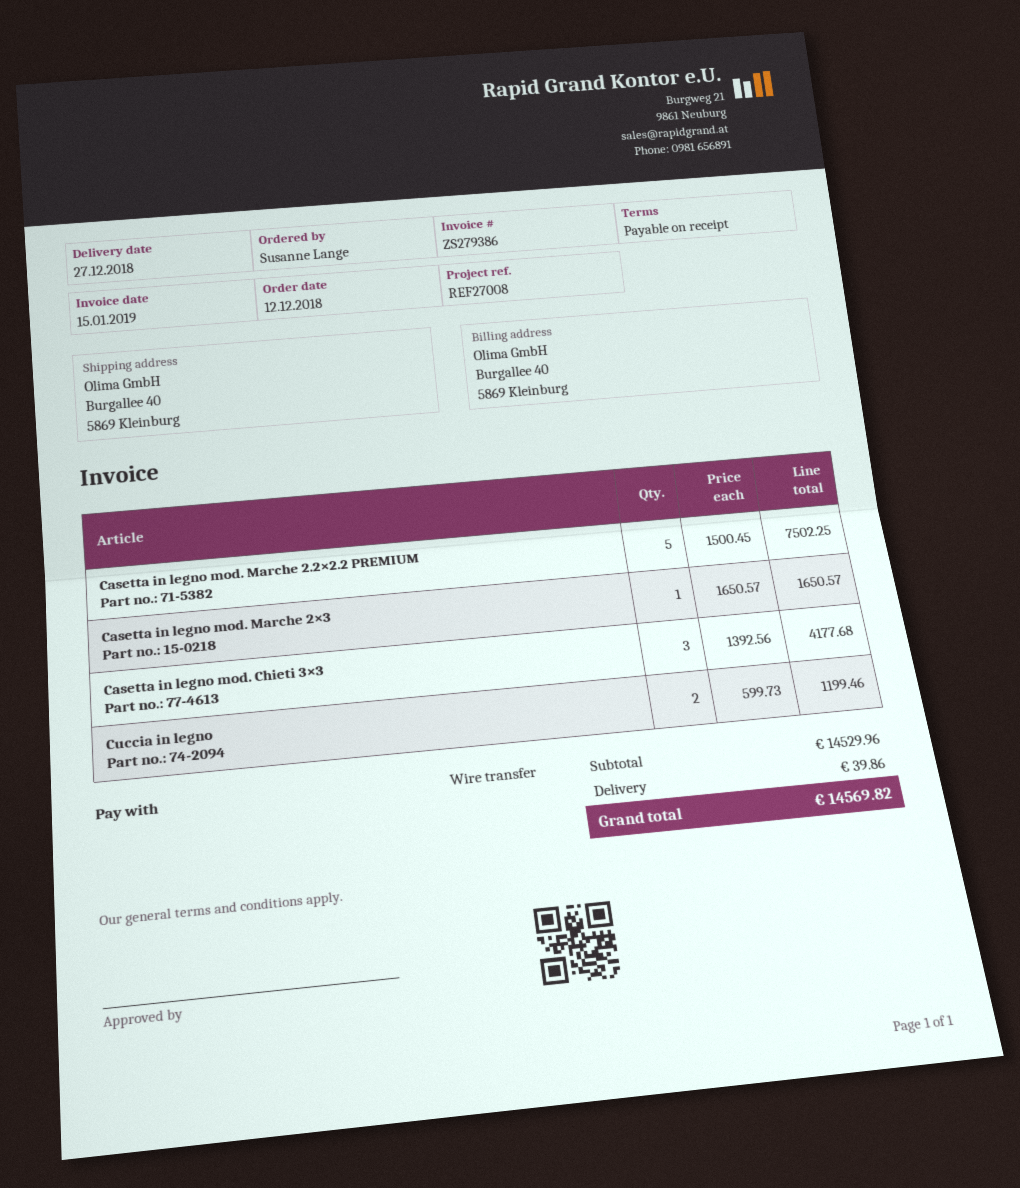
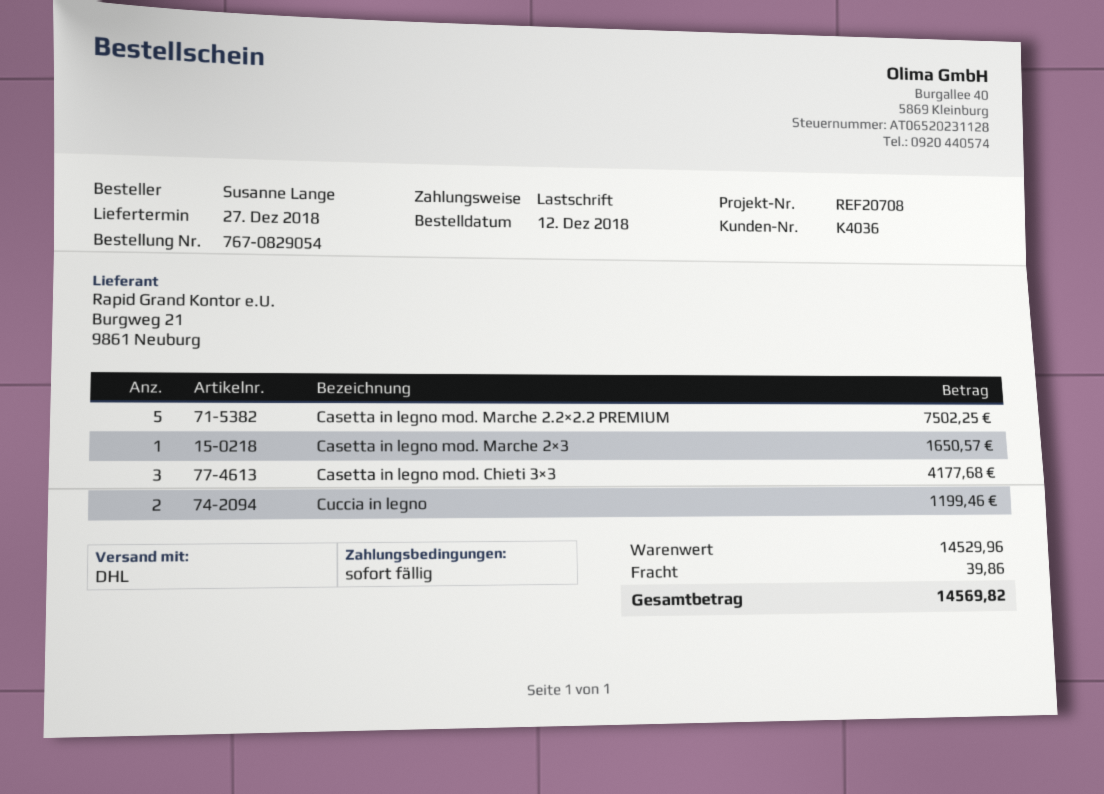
reference: REF27008 -> REF20708
payment method: bank transfer -> direct debit

